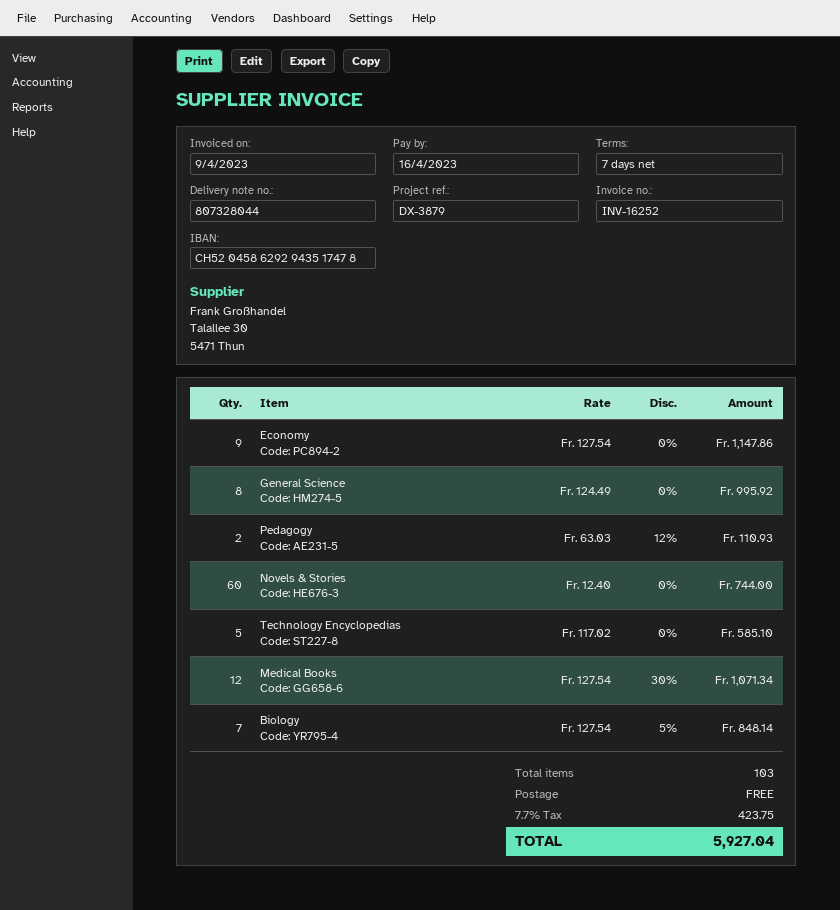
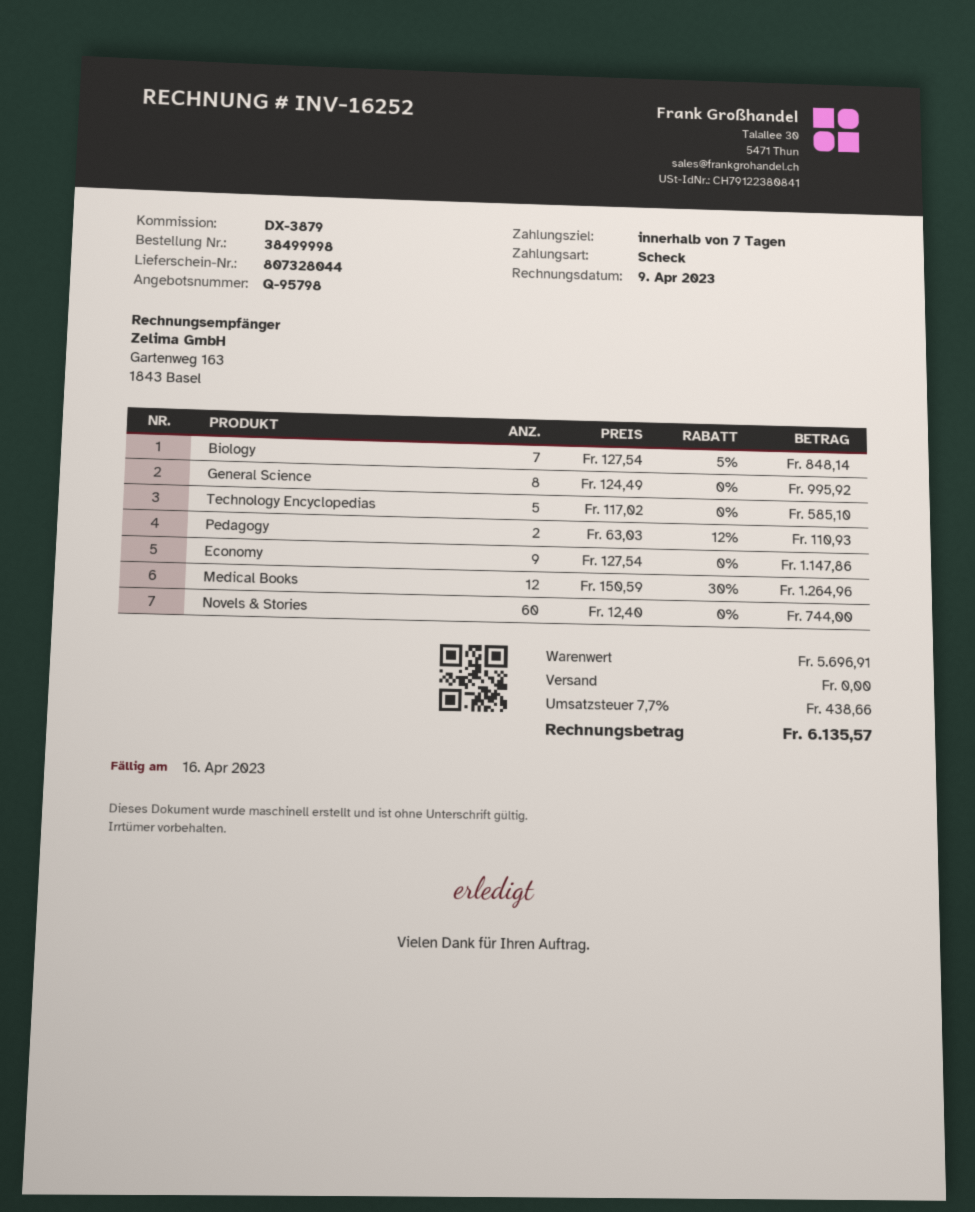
Medical Books: 12 x 127.54 - 30% = 1071.34 -> 12 x 150.59 - 30% = 1264.96
tax: 7.7% = 423.75 -> 7.7% = 438.66
total: 5927.04 -> 6135.57

